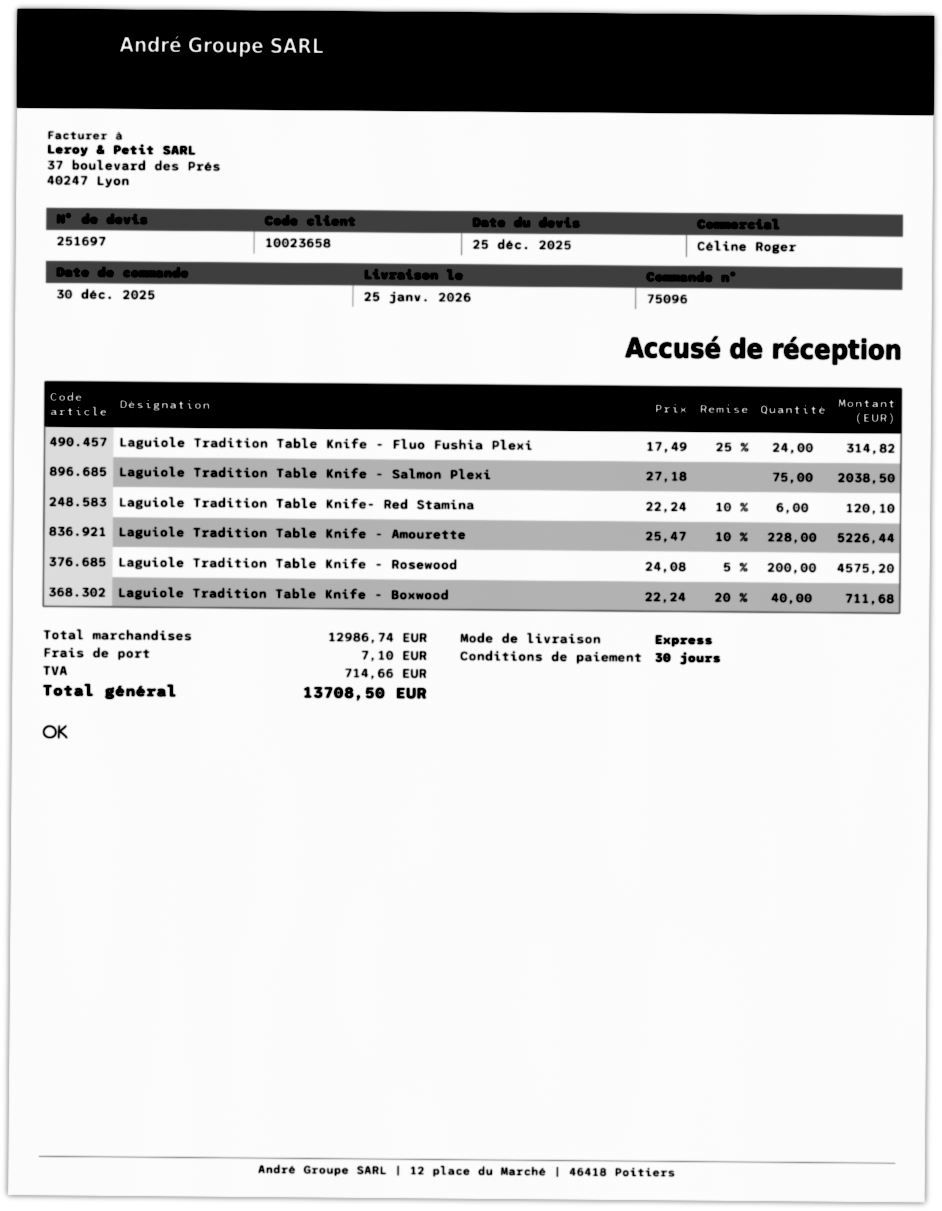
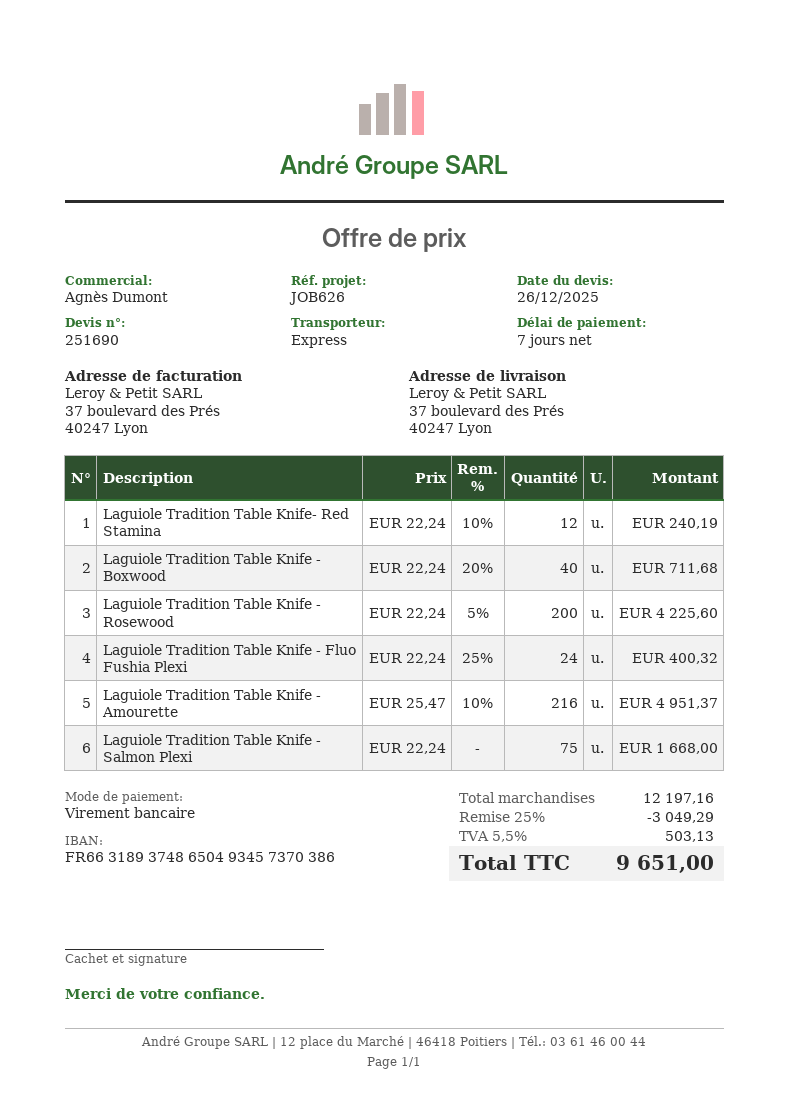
quote number: 251697 -> 251690
quote date: 2025-12-25 -> 2025-12-26
payment terms: 30 days -> 7 days
sales rep: Céline Roger -> Agnès Dumont
Laguiole Tradition Table Knife - Fluo Fushia Plexi: 24 x 17.49 - 25% = 314.82 -> 24 x 22.24 - 25% = 400.32
Laguiole Tradition Table Knife - Salmon Plexi: 75 x 27.18 = 2038.50 -> 75 x 22.24 = 1668.00
Laguiole Tradition Table Knife- Red Stamina: 6 x 22.24 - 10% = 120.10 -> 12 x 22.24 - 10% = 240.19
Laguiole Tradition Table Knife - Amourette: 228 x 25.47 - 10% = 5226.44 -> 216 x 25.47 - 10% = 4951.37
Laguiole Tradition Table Knife - Rosewood: 200 x 24.08 - 5% = 4575.20 -> 200 x 22.24 - 5% = 4225.60
subtotal: 12986.74 -> 12197.16
discount: none -> 25% = 3049.29
shipping: 7.10 -> none
tax: 714.66 -> 503.13
total: 13708.50 -> 9651.00

